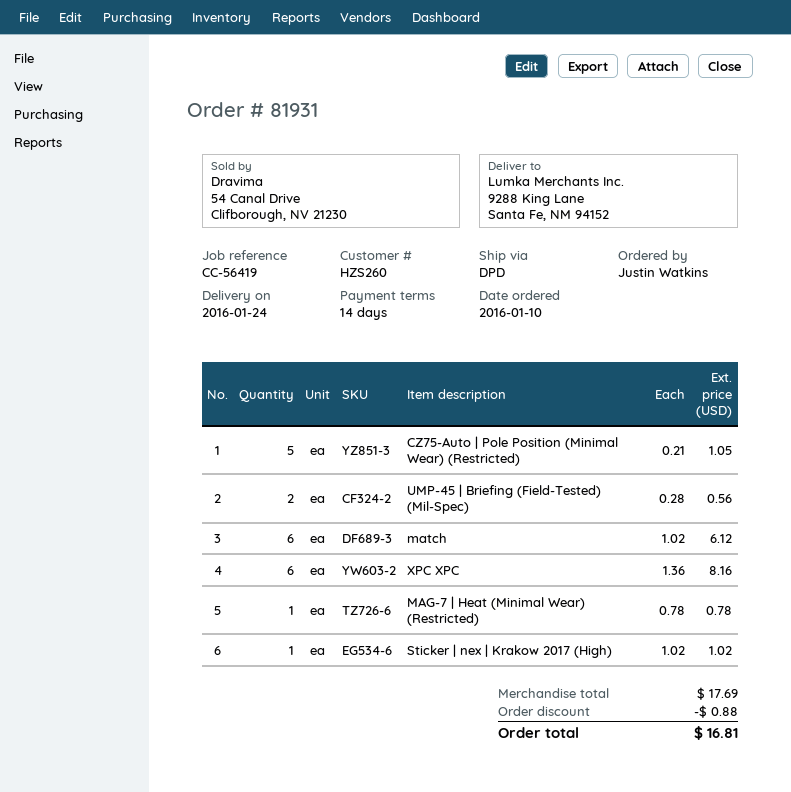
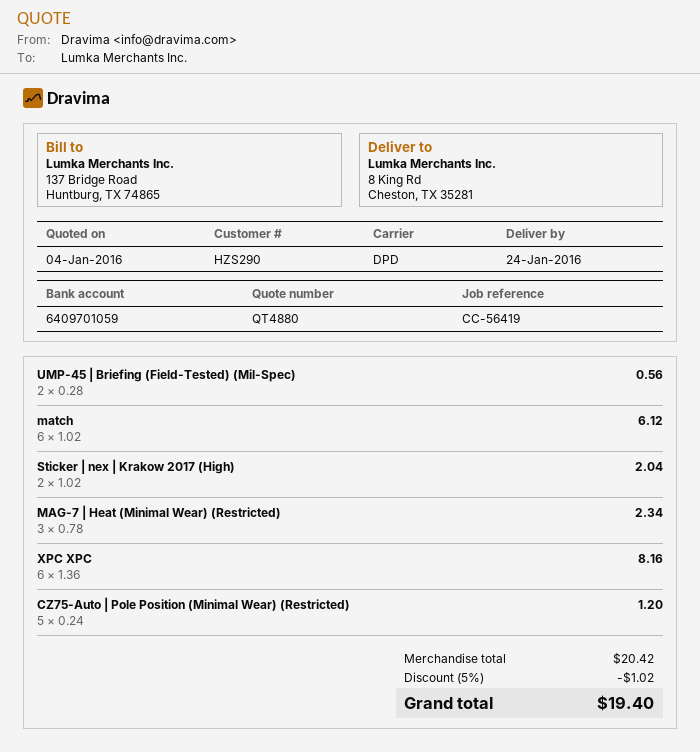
customer number: HZS260 -> HZS290
ship to: 9288 King Lane, Santa Fe, NM 94152 -> 8 King Rd, Cheston, TX 35281
CZ75-Auto | Pole Position (Minimal Wear) (Restricted): 5 x 0.21 = 1.05 -> 5 x 0.24 = 1.20
MAG-7 | Heat (Minimal Wear) (Restricted): 1 x 0.78 = 0.78 -> 3 x 0.78 = 2.34
Sticker | nex | Krakow 2017 (High): 1 x 1.02 = 1.02 -> 2 x 1.02 = 2.04
subtotal: 17.69 -> 20.42
discount: 0.88 -> 1.02
total: 16.81 -> 19.40

